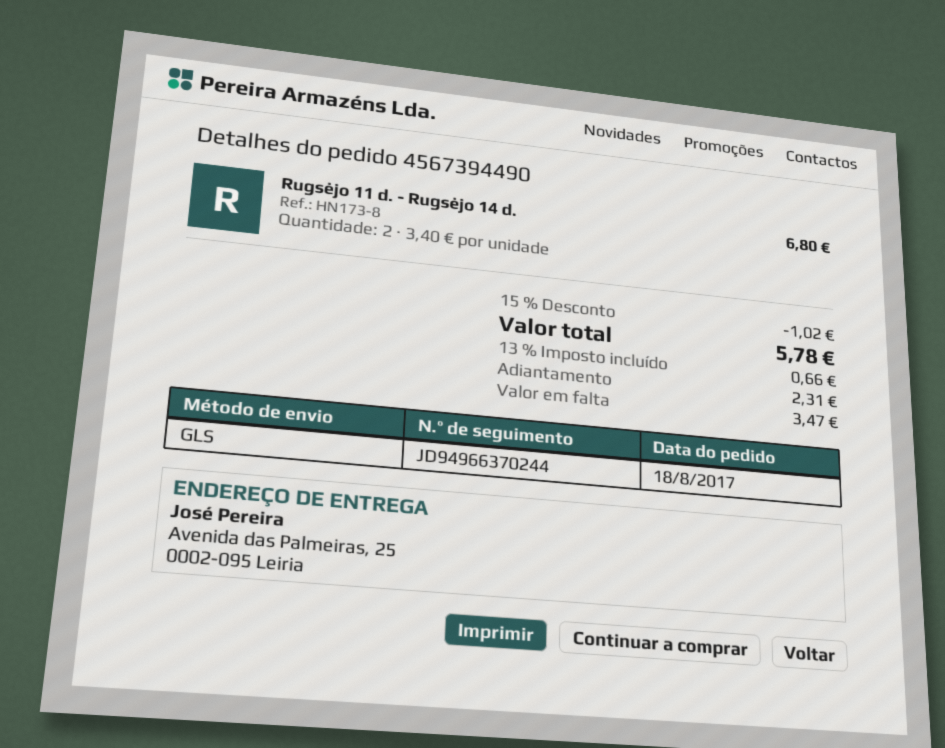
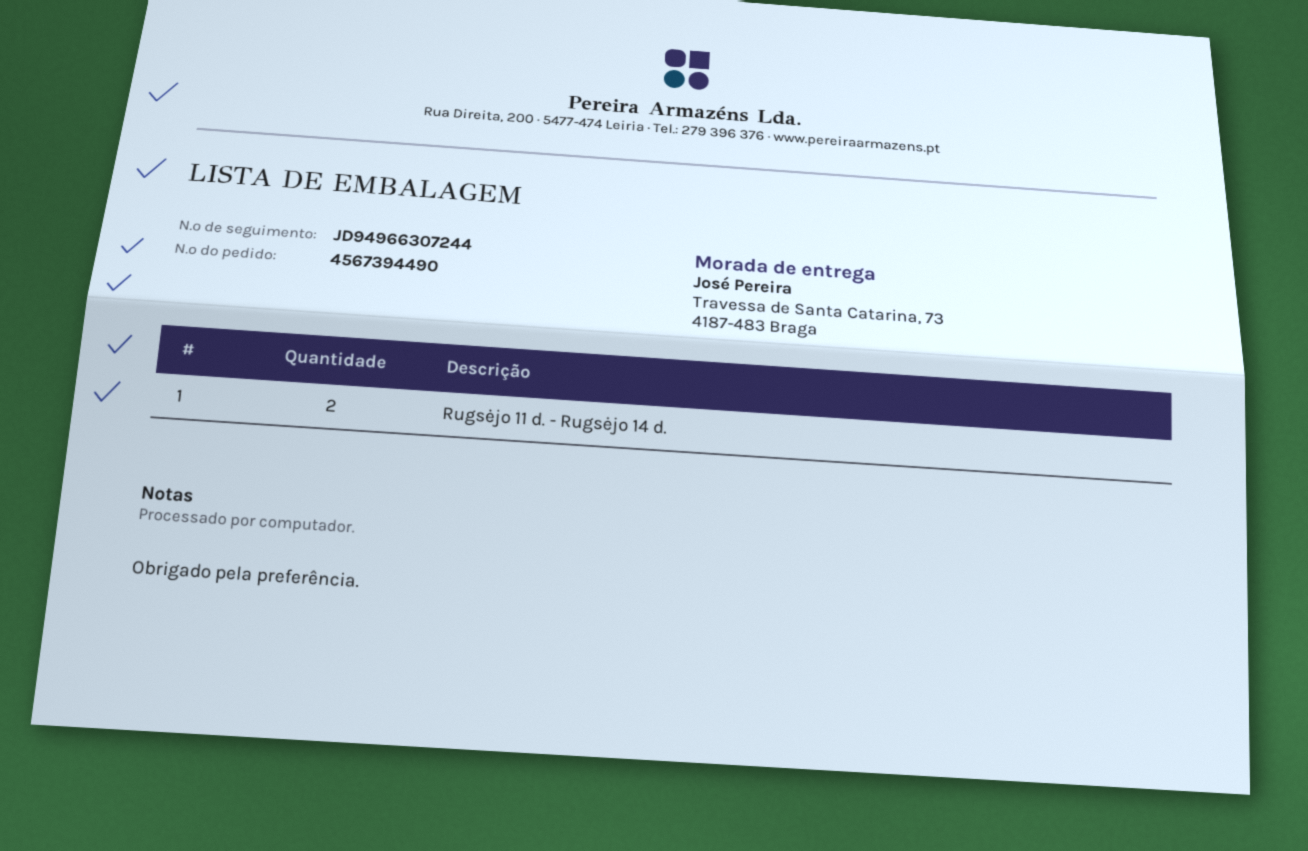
tracking number: JD94966370244 -> JD94966307244
ship to: Avenida das Palmeiras, 25, 0002-095 Leiria -> Travessa de Santa Catarina, 73, 4187-483 Braga

